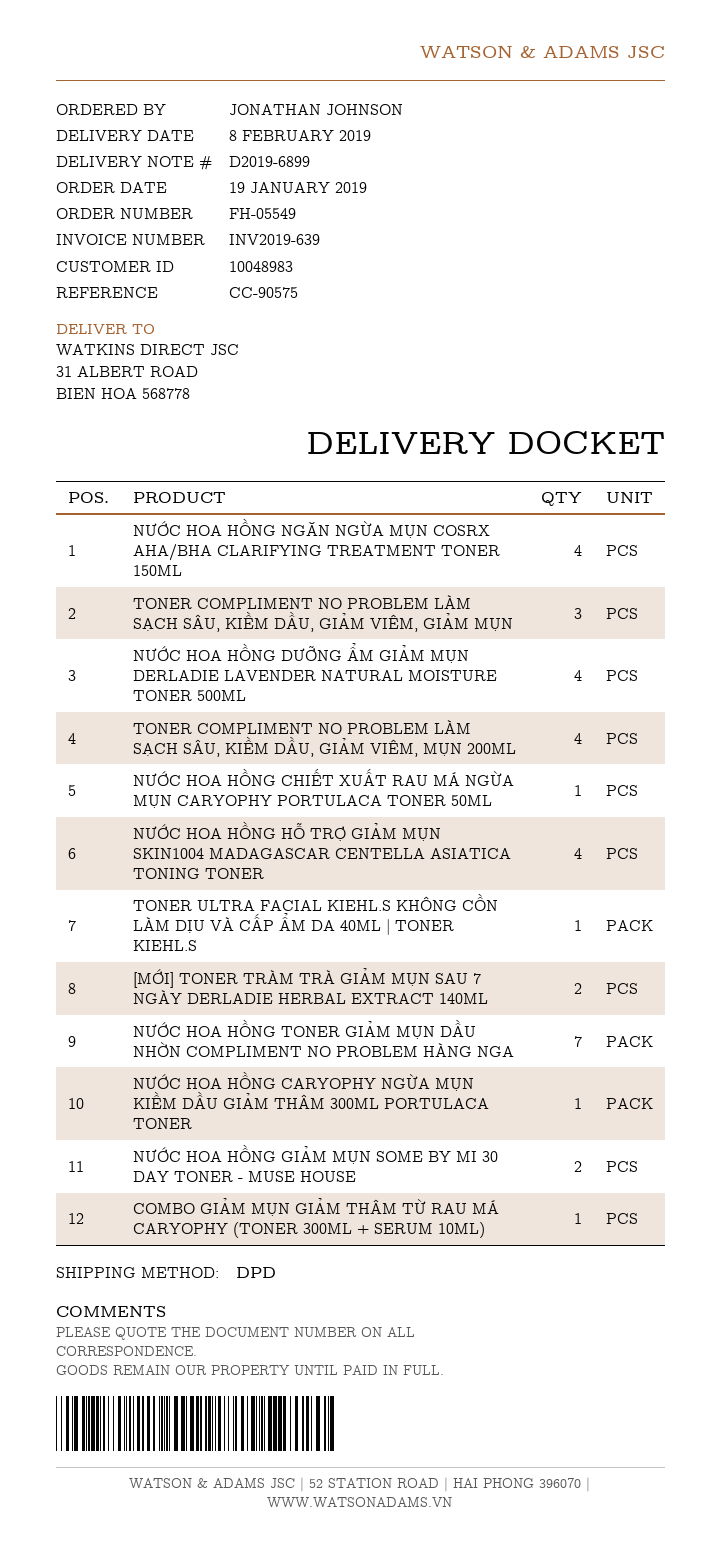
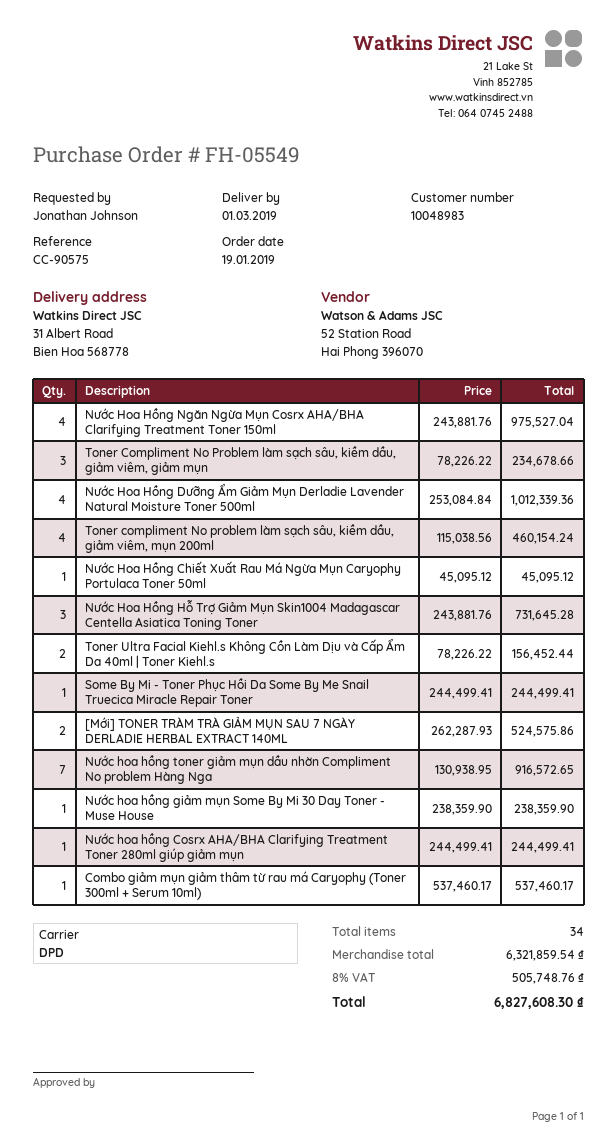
delivery date: 2019-02-08 -> 2019-03-01
NƯỚC HOA HỒNG HỖ TRỢ GIẢM MỤN SKIN1004 MADAGASCAR CENTELLA ASIATICA TONING TONER: 4 -> 3
TONER ULTRA FACIAL KIEHL.S KHÔNG CỒN LÀM DỊU VÀ CẤP ẨM DA 40ML | TONER KIEHL.S: 1 -> 2
NƯỚC HOA HỒNG CARYOPHY NGỪA MỤN KIỀM DẦU GIẢM THÂM 300ML PORTULACA TONER: 1 -> none
NƯỚC HOA HỒNG GIẢM MỤN SOME BY MI 30 DAY TONER - MUSE HOUSE: 2 -> 1
Some By Mi - Toner Phục Hồi Da Some By Me Snail Truecica Miracle Repair Toner: none -> 1
Nước hoa hồng Cosrx AHA/BHA Clarifying Treatment Toner 280ml giúp giảm mụn: none -> 1

